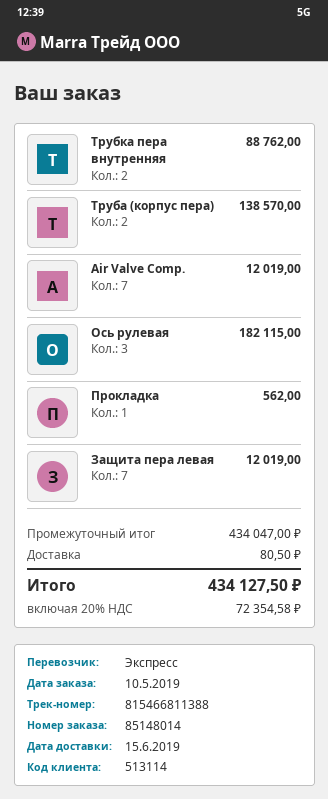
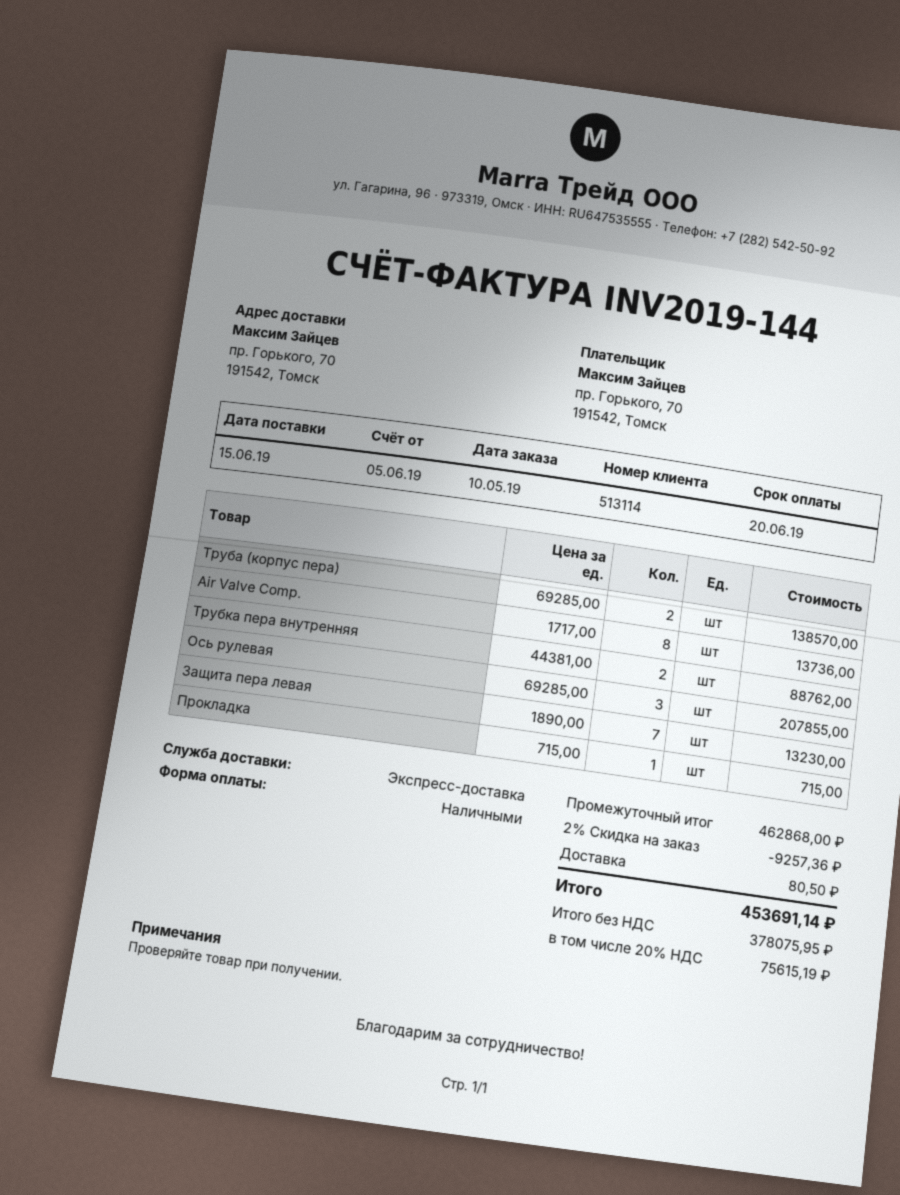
Air Valve Comp.: 7 for 12019.00 -> 8 for 13736.00
Ось рулевая: 3 for 182115.00 -> 3 for 207855.00
Прокладка: 1 for 562.00 -> 1 for 715.00
Защита пера левая: 7 for 12019.00 -> 7 for 13230.00
subtotal: 434047.00 -> 462868.00
discount: none -> 2% = 9257.36
tax: 20% = 72354.58 -> 20% = 75615.19
total: 434127.50 -> 453691.14

